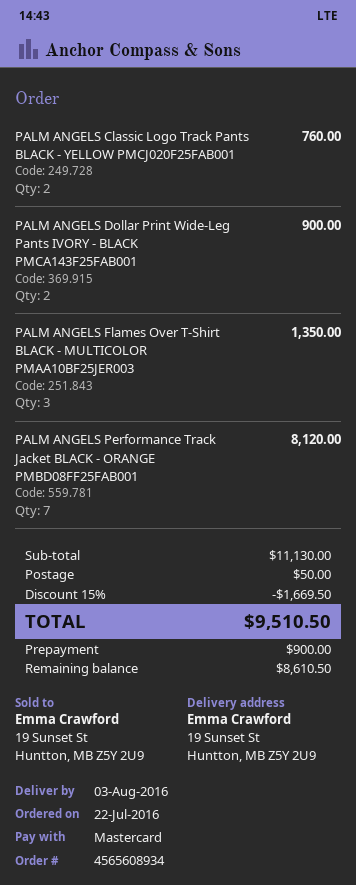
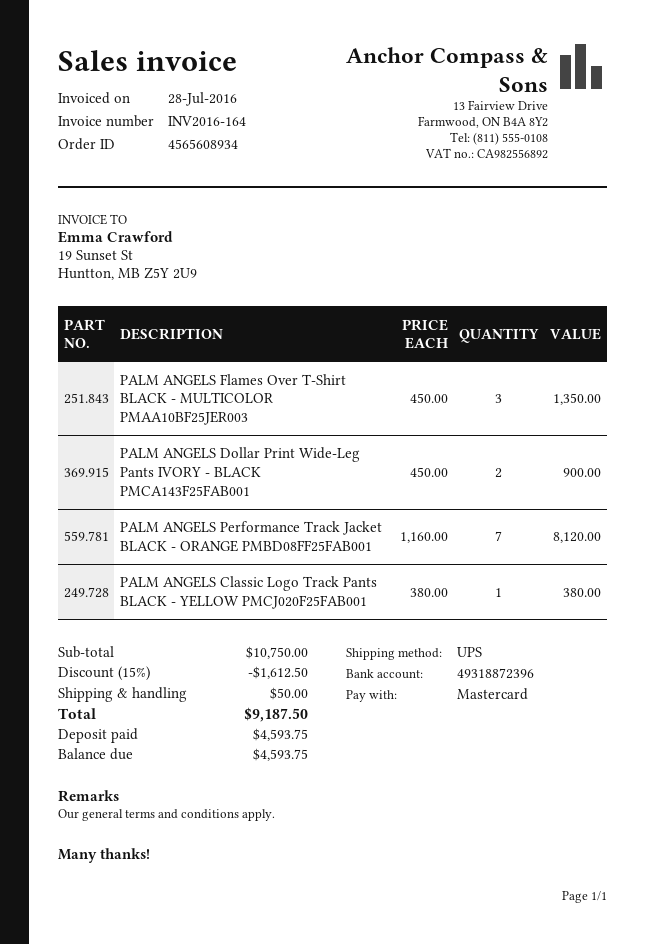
PALM ANGELS Classic Logo Track Pants BLACK - YELLOW PMCJ020F25FAB001: 2 for 760.00 -> 1 for 380.00
subtotal: 11130.00 -> 10750.00
discount: 15% = 1669.50 -> 15% = 1612.50
total: 9510.50 -> 9187.50
deposit: 900.00 -> 4593.75
balance: 8610.50 -> 4593.75

